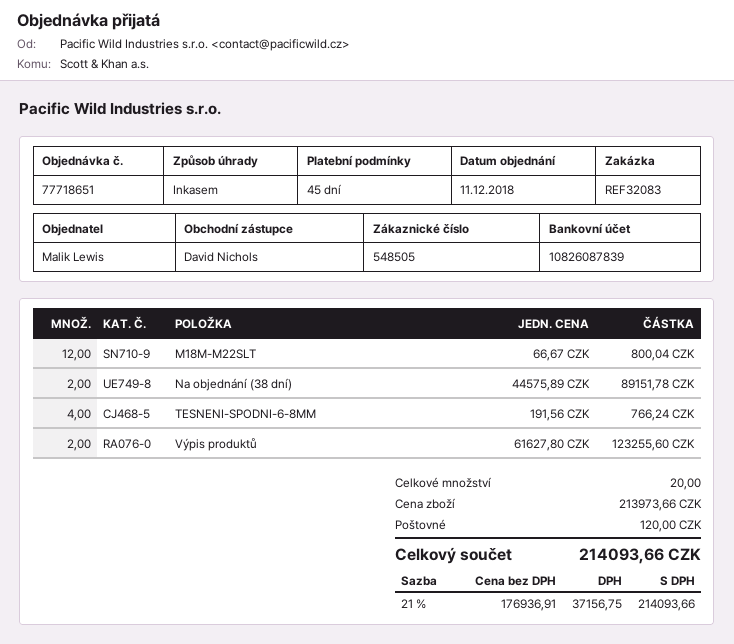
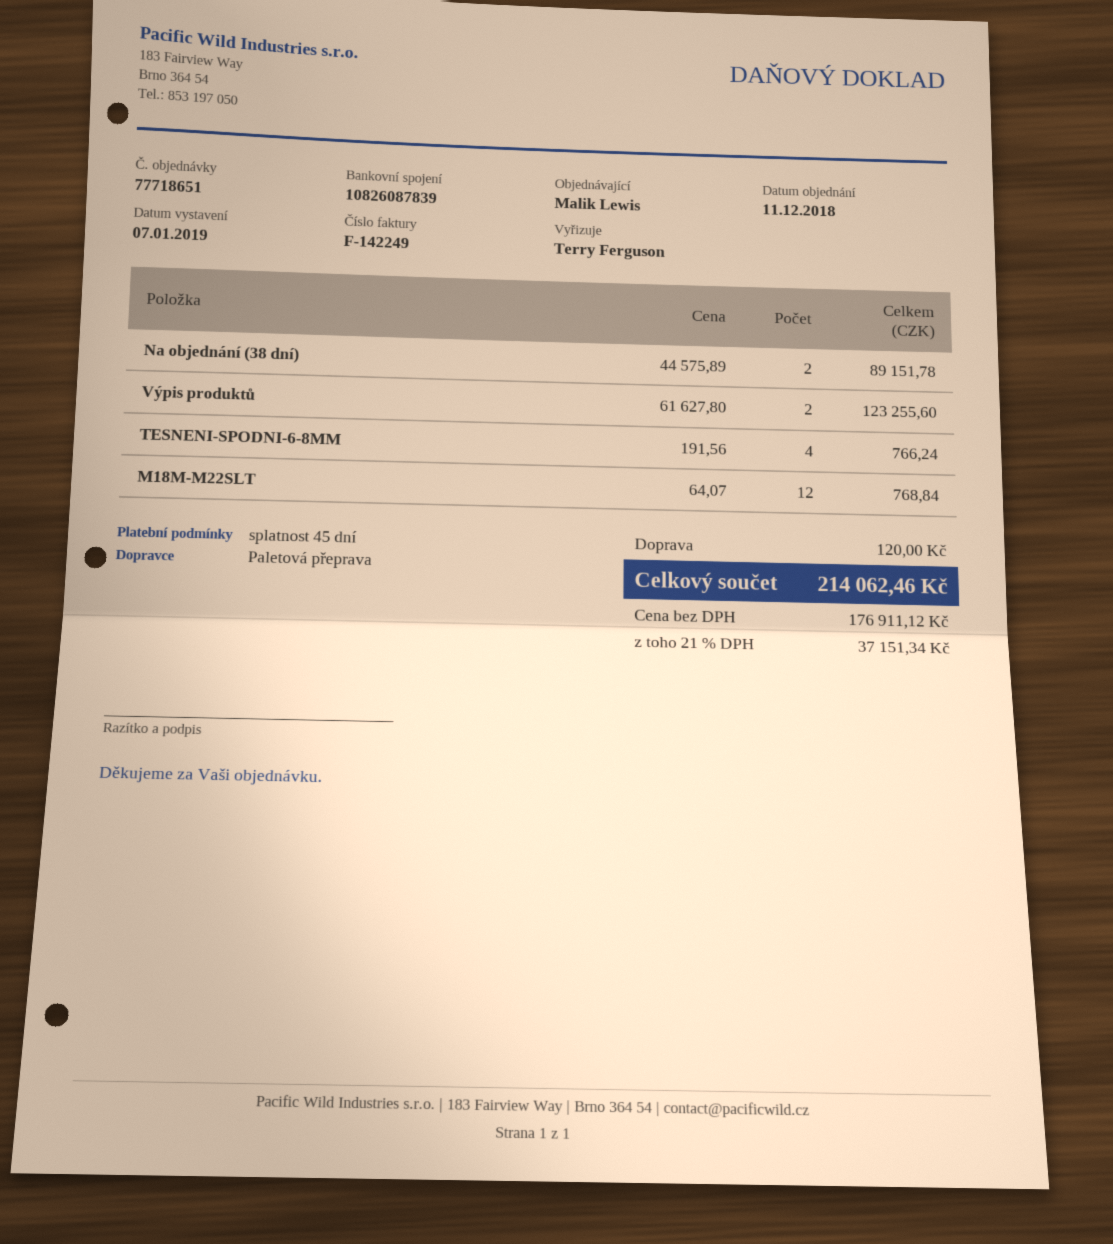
sales rep: David Nichols -> Terry Ferguson
M18M-M22SLT: 12 x 66.67 = 800.04 -> 12 x 64.07 = 768.84
net: 176936.91 -> 176911.12
tax: 21% = 37156.75 -> 21% = 37151.34
total: 214093.66 -> 214062.46

